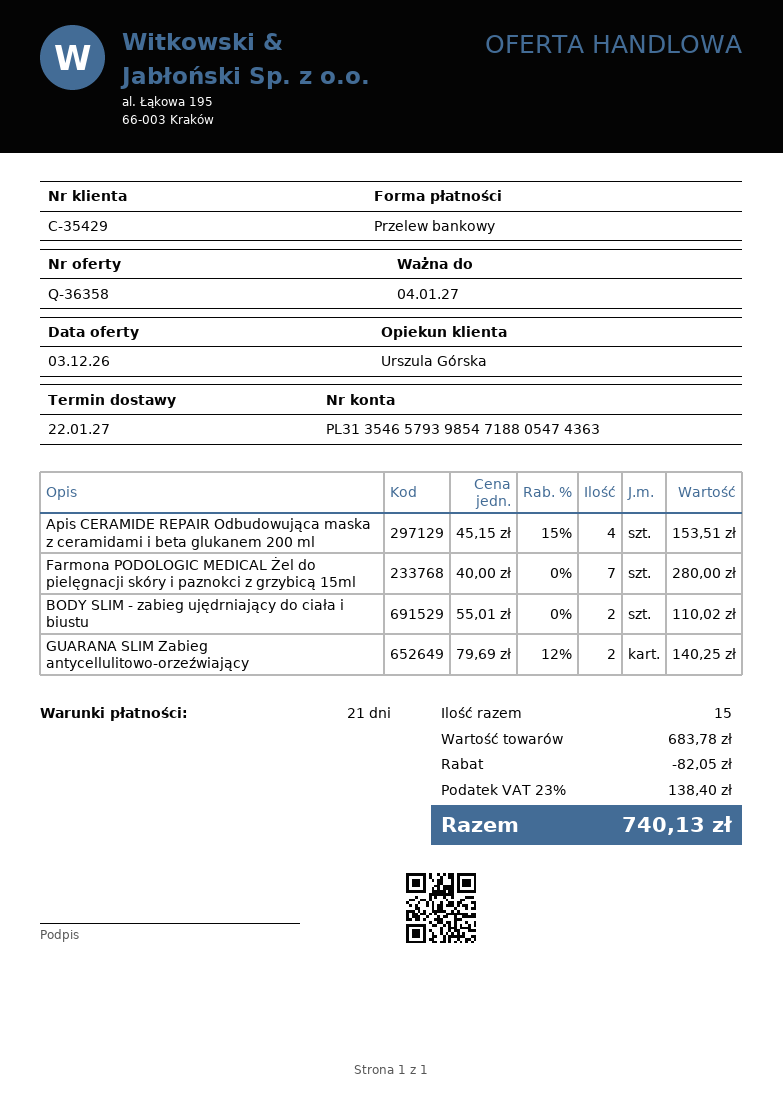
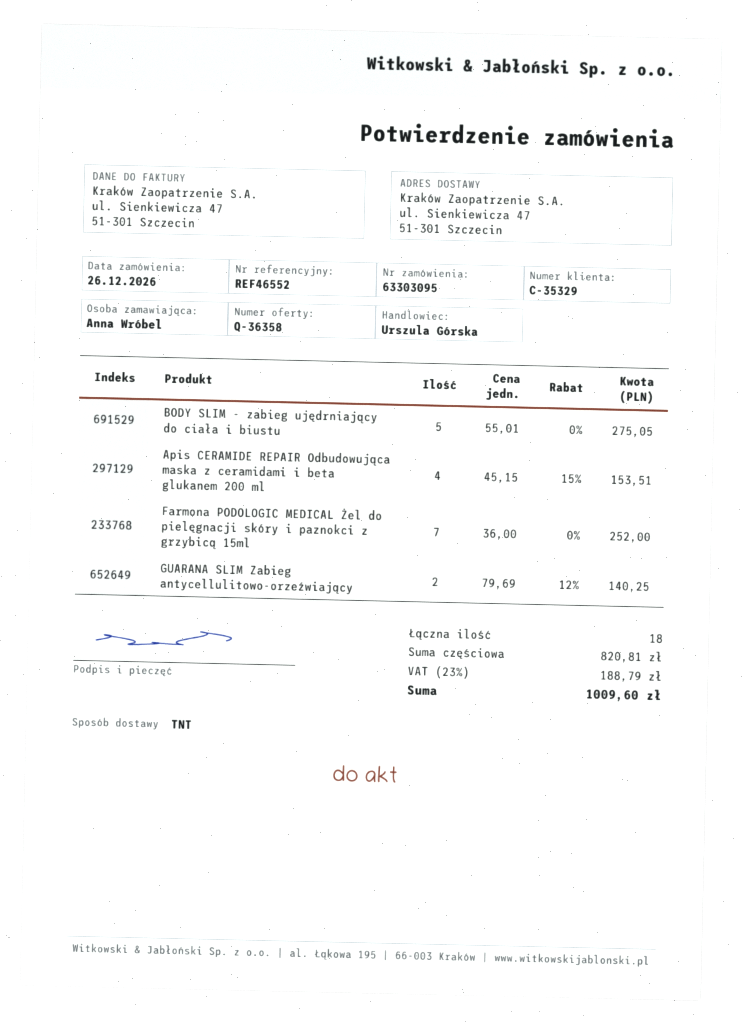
customer number: C-35429 -> C-35329
Farmona PODOLOGIC MEDICAL Żel do pielęgnacji skóry i paznokci z grzybicą 15ml: 7 x 40.00 = 280.00 -> 7 x 36.00 = 252.00
BODY SLIM - zabieg ujędrniający do ciała i biustu: 2 x 55.01 = 110.02 -> 5 x 55.01 = 275.05
total quantity: 15 -> 18
subtotal: 683.78 -> 820.81
discount: 82.05 -> none
tax: 23% = 138.40 -> 23% = 188.79
total: 740.13 -> 1009.60

